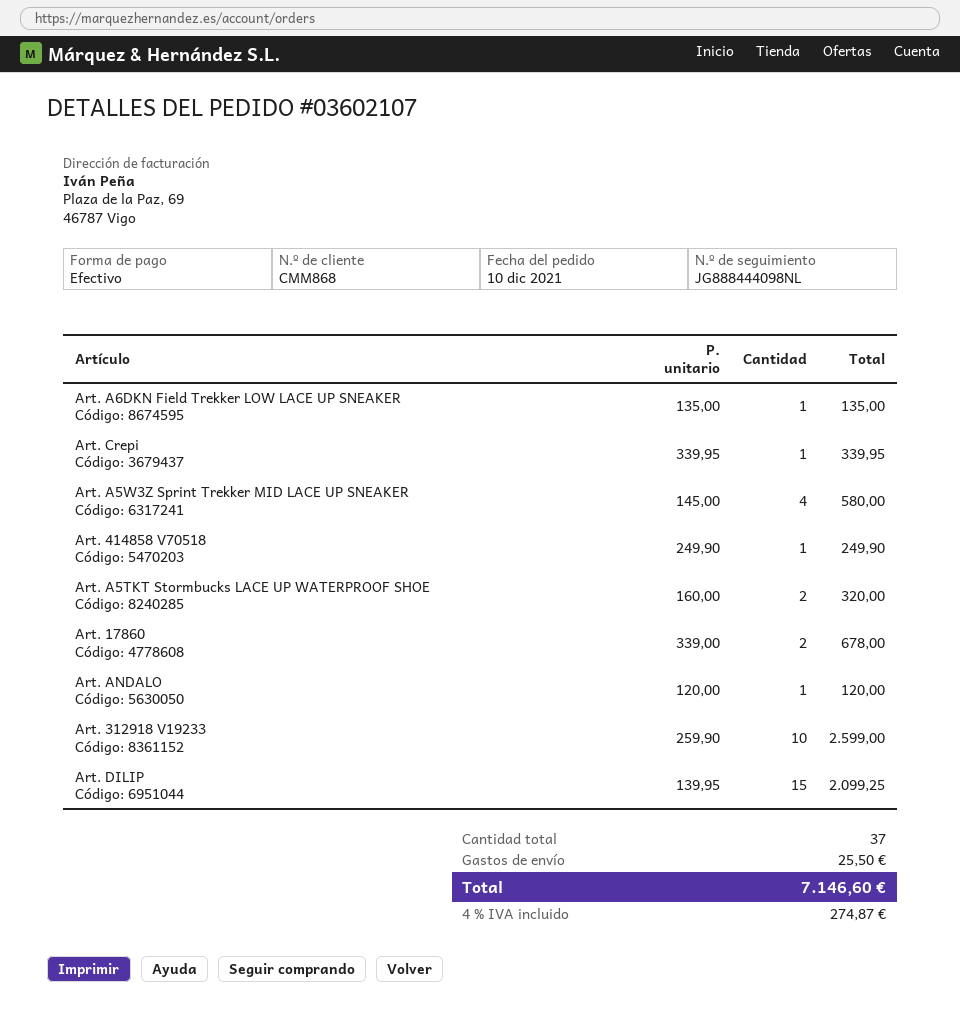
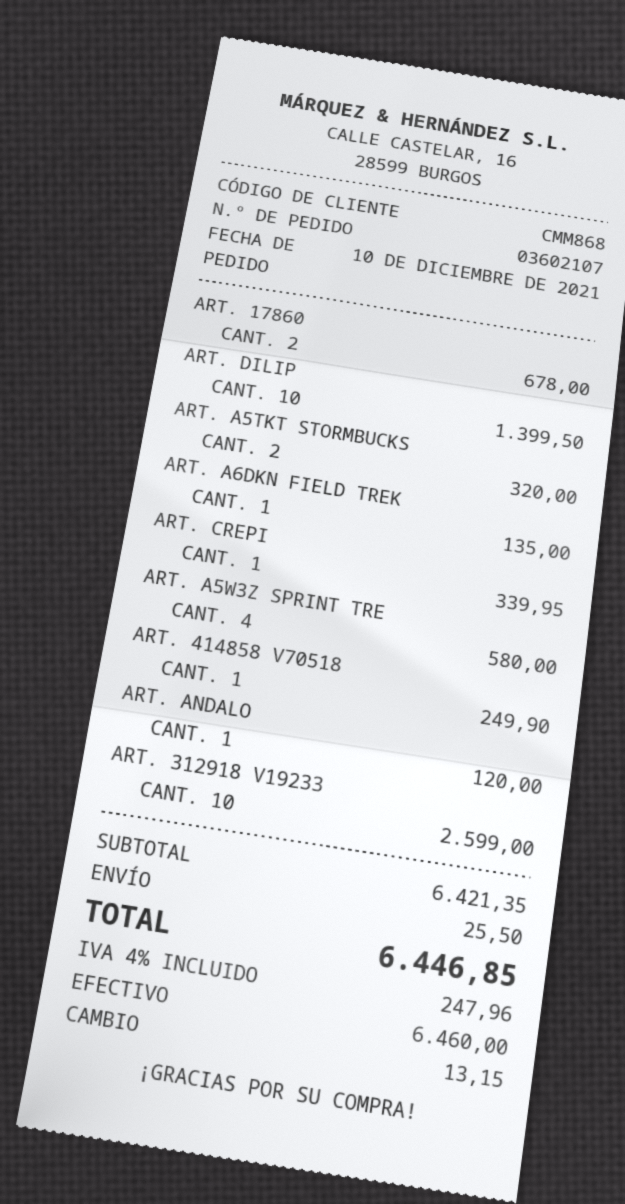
Art. DILIP: 15 for 2099.25 -> 10 for 1399.50
tax: 4% = 274.87 -> 4% = 247.96
total: 7146.60 -> 6446.85

